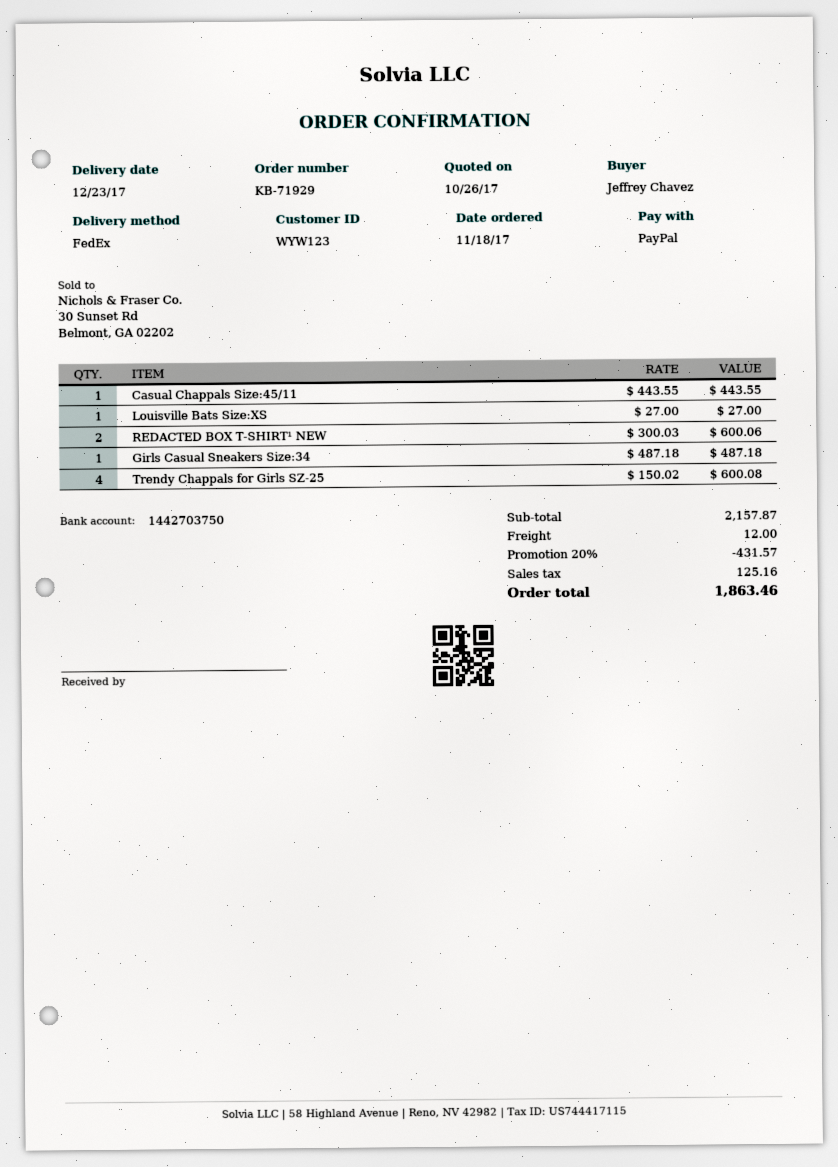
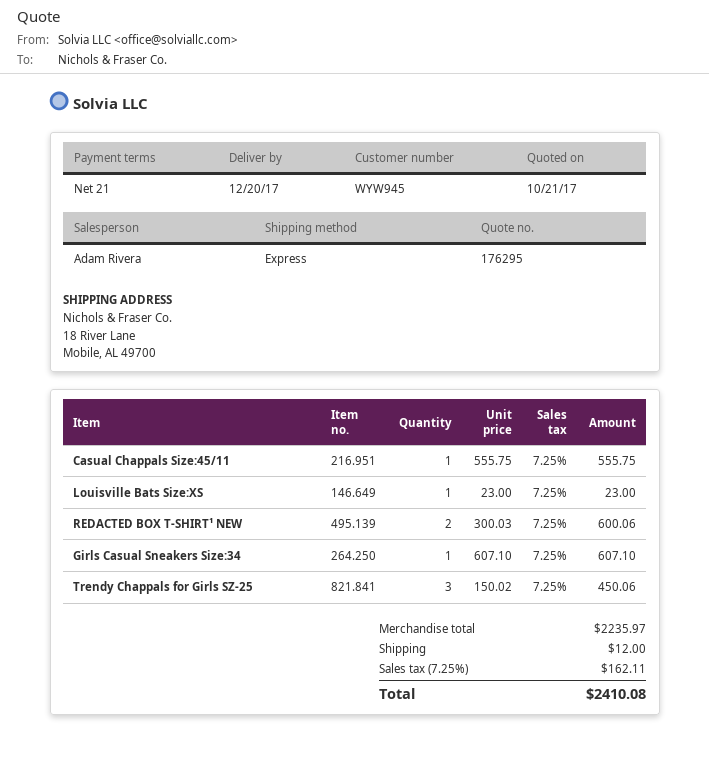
quote date: 2017-10-26 -> 2017-10-21
delivery date: 2017-12-23 -> 2017-12-20
customer number: WYW123 -> WYW945
shipping method: FedEx -> express
Casual Chappals Size:45/11: 1 x 443.55 = 443.55 -> 1 x 555.75 = 555.75
Louisville Bats Size:XS: 1 x 27.00 = 27.00 -> 1 x 23.00 = 23.00
Girls Casual Sneakers Size:34: 1 x 487.18 = 487.18 -> 1 x 607.10 = 607.10
Trendy Chappals for Girls SZ-25: 4 x 150.02 = 600.08 -> 3 x 150.02 = 450.06
subtotal: 2157.87 -> 2235.97
discount: 20% = 431.57 -> none
tax: 125.16 -> 162.11
total: 1863.46 -> 2410.08

